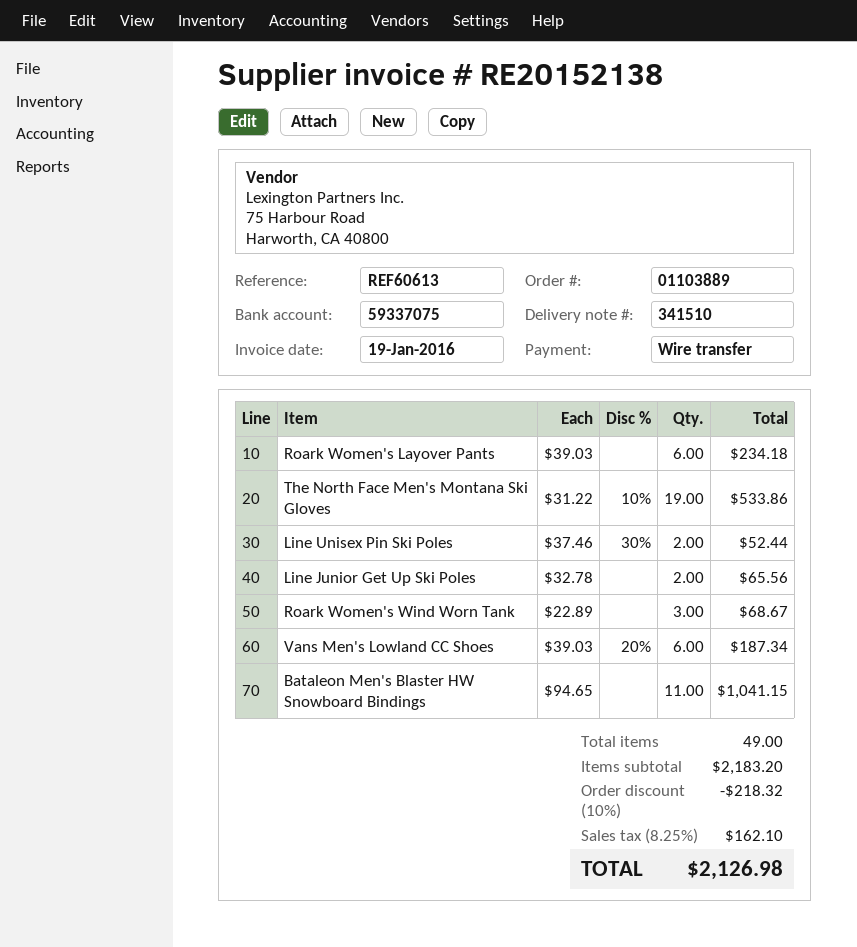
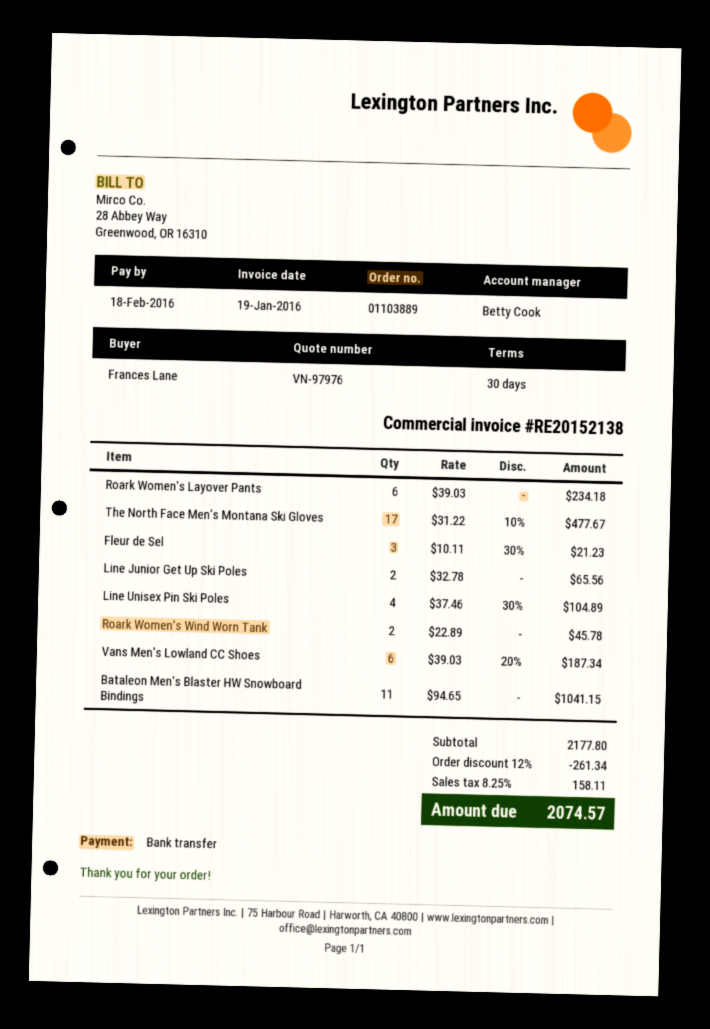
The North Face Men's Montana Ski Gloves: 19 x 31.22 - 10% = 533.86 -> 17 x 31.22 - 10% = 477.67
Line Unisex Pin Ski Poles: 2 x 37.46 - 30% = 52.44 -> 4 x 37.46 - 30% = 104.89
Roark Women's Wind Worn Tank: 3 x 22.89 = 68.67 -> 2 x 22.89 = 45.78
Fleur de Sel: none -> 3 x 10.11 - 30% = 21.23
subtotal: 2183.20 -> 2177.80
discount: 10% = 218.32 -> 12% = 261.34
tax: 8.25% = 162.10 -> 8.25% = 158.11
total: 2126.98 -> 2074.57

